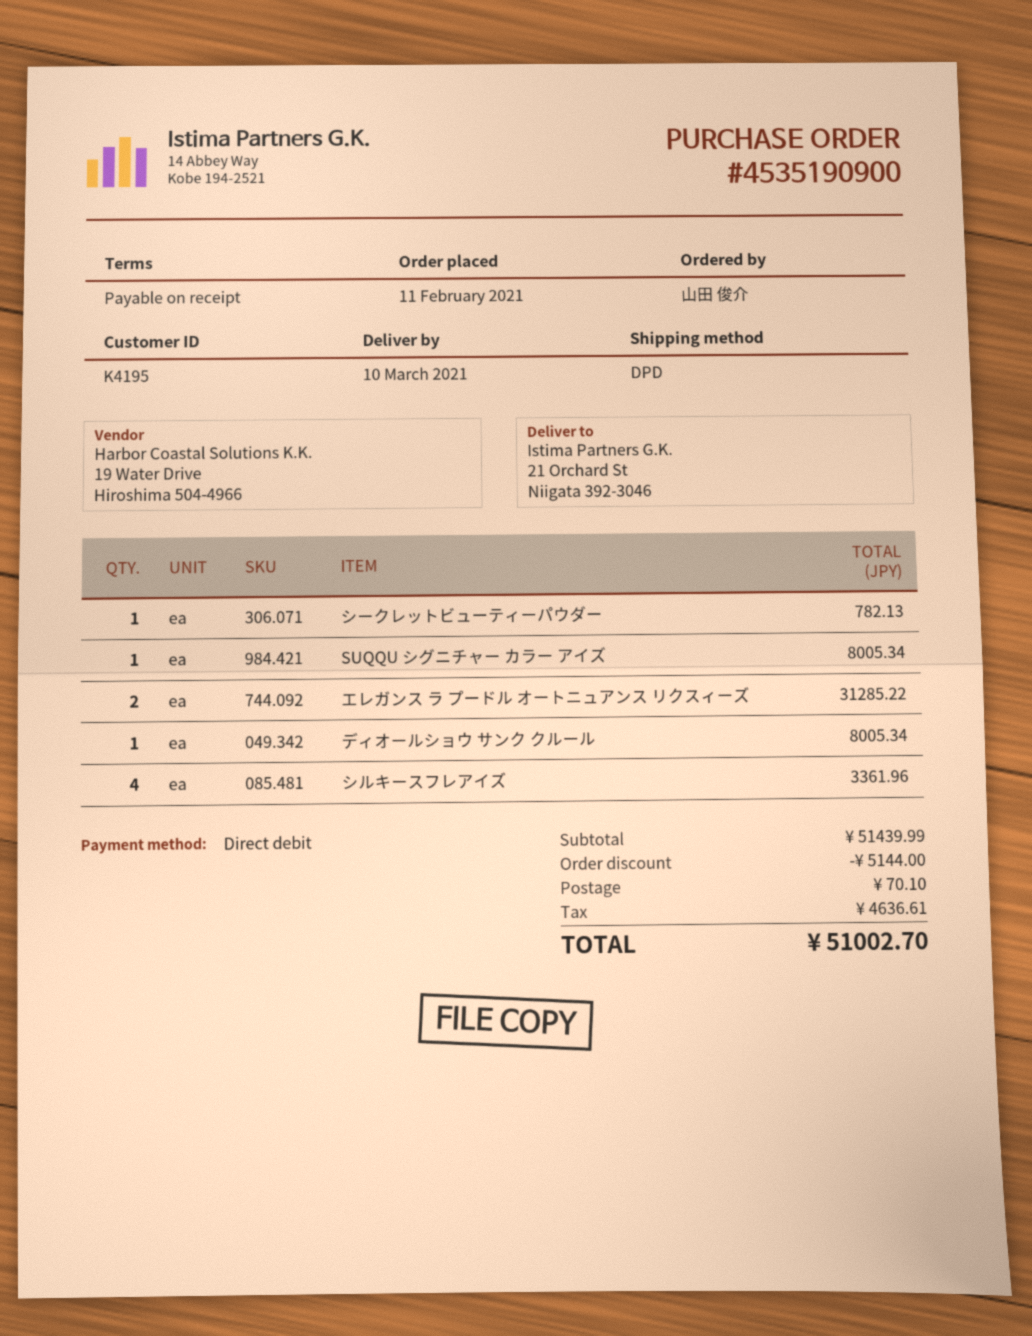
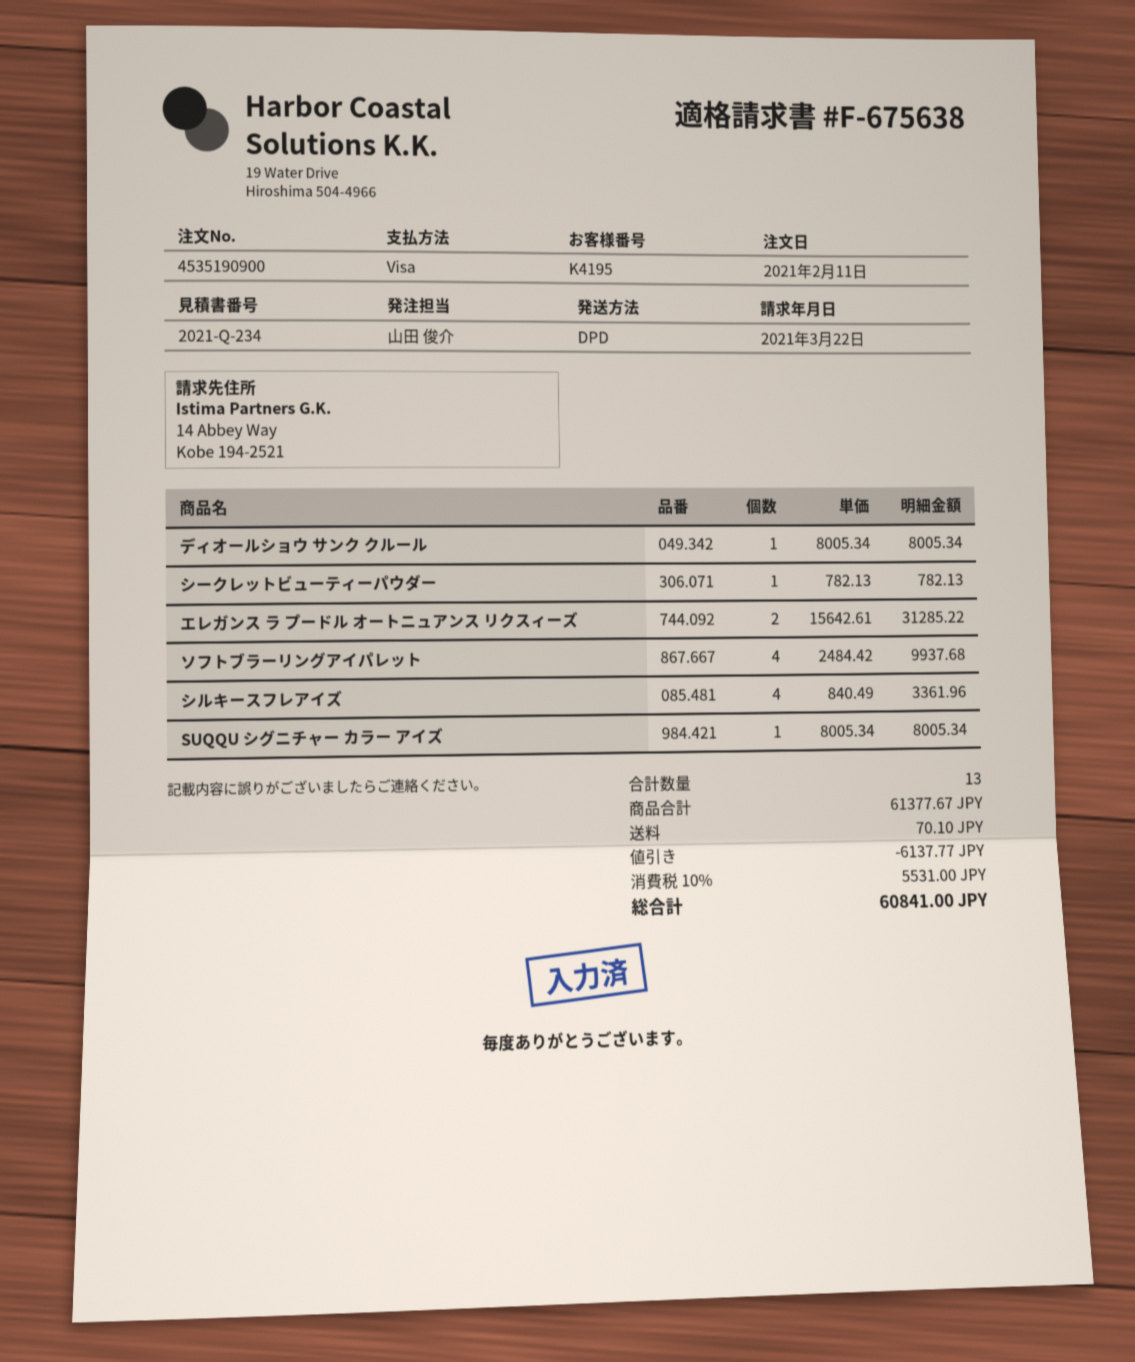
payment method: direct debit -> Visa
ソフトブラーリングアイパレット: none -> 4 for 9937.68
subtotal: 51439.99 -> 61377.67
discount: 5144.00 -> 6137.77
tax: 4636.61 -> 5531.00
total: 51002.70 -> 60841.00

